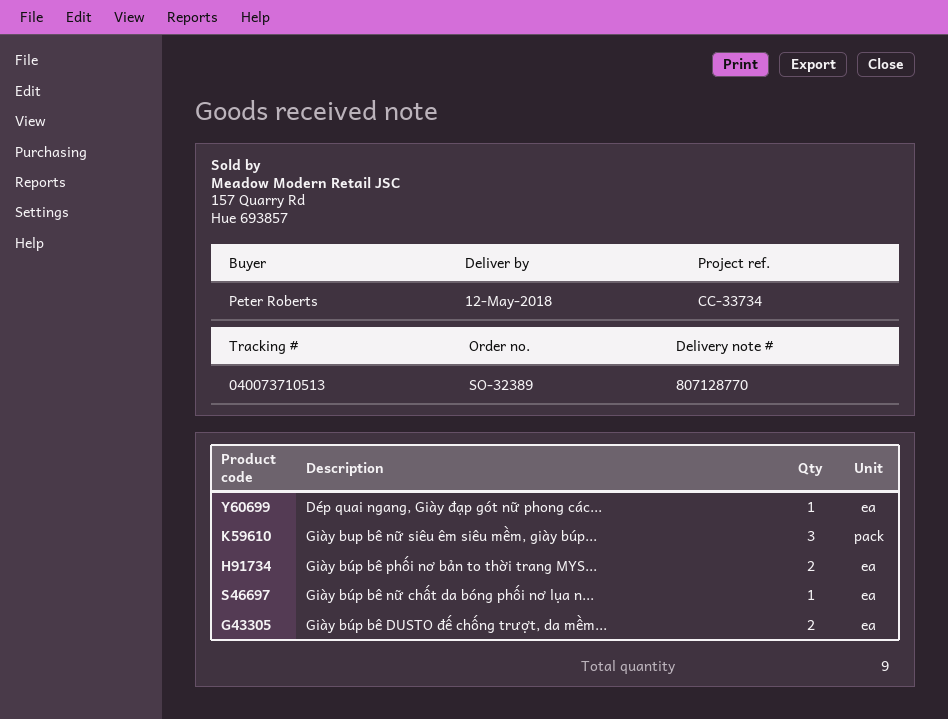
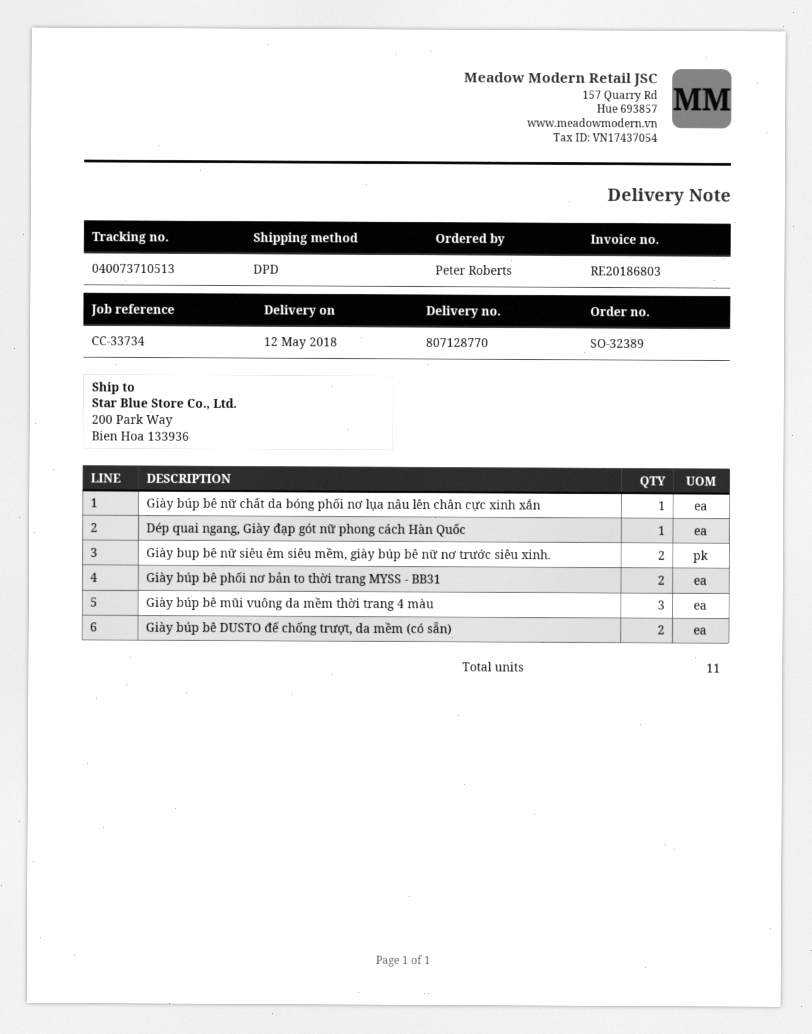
Giày bup bê nữ siêu êm siêu mềm, giày búp...: 3 -> 2
Giày búp bê mũi vuông da mềm thời trang 4 màu: none -> 3
total quantity: 9 -> 11

